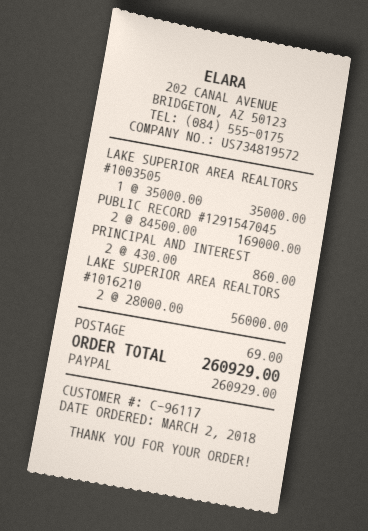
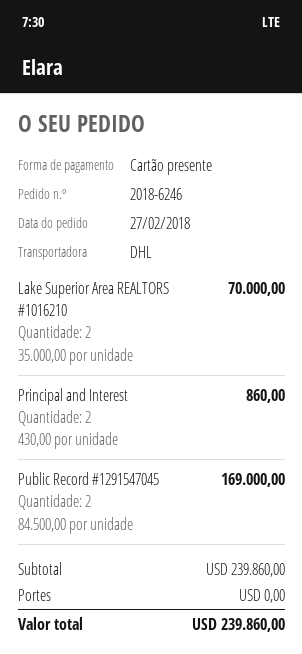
order date: 2018-03-02 -> 2018-02-27
payment method: PayPal -> gift card
LAKE SUPERIOR AREA REALTORS #1003505: 1 x 35000.00 = 35000.00 -> none
LAKE SUPERIOR AREA REALTORS #1016210: 2 x 28000.00 = 56000.00 -> 2 x 35000.00 = 70000.00
shipping: 69.00 -> 0.00
total: 260929.00 -> 239860.00

